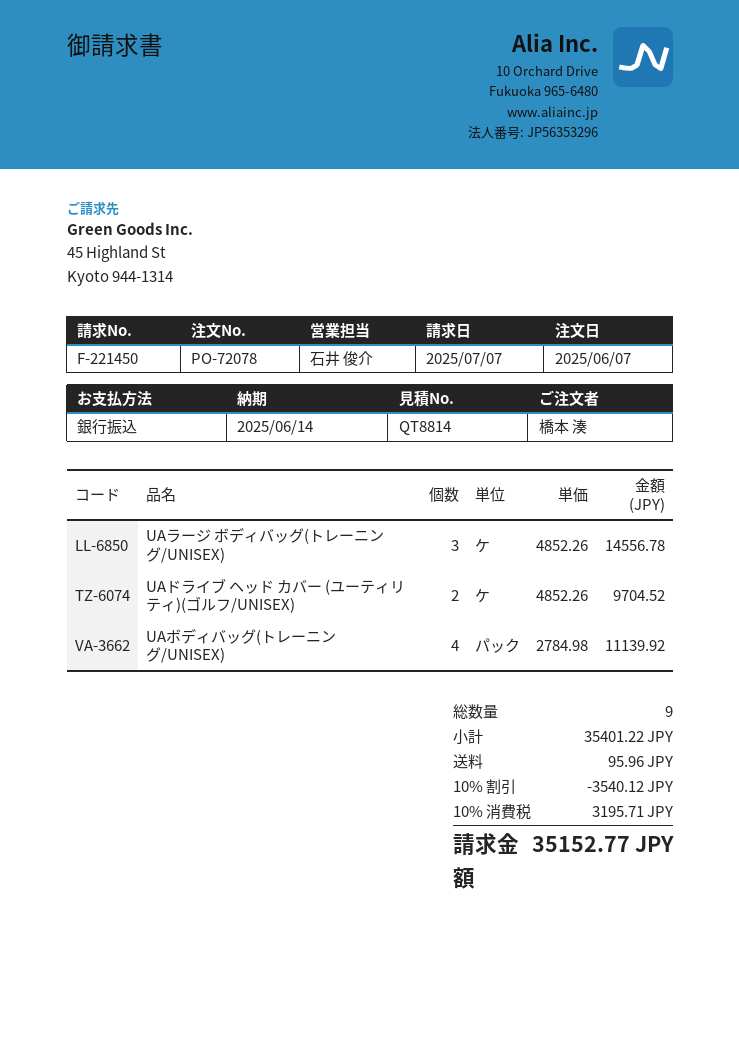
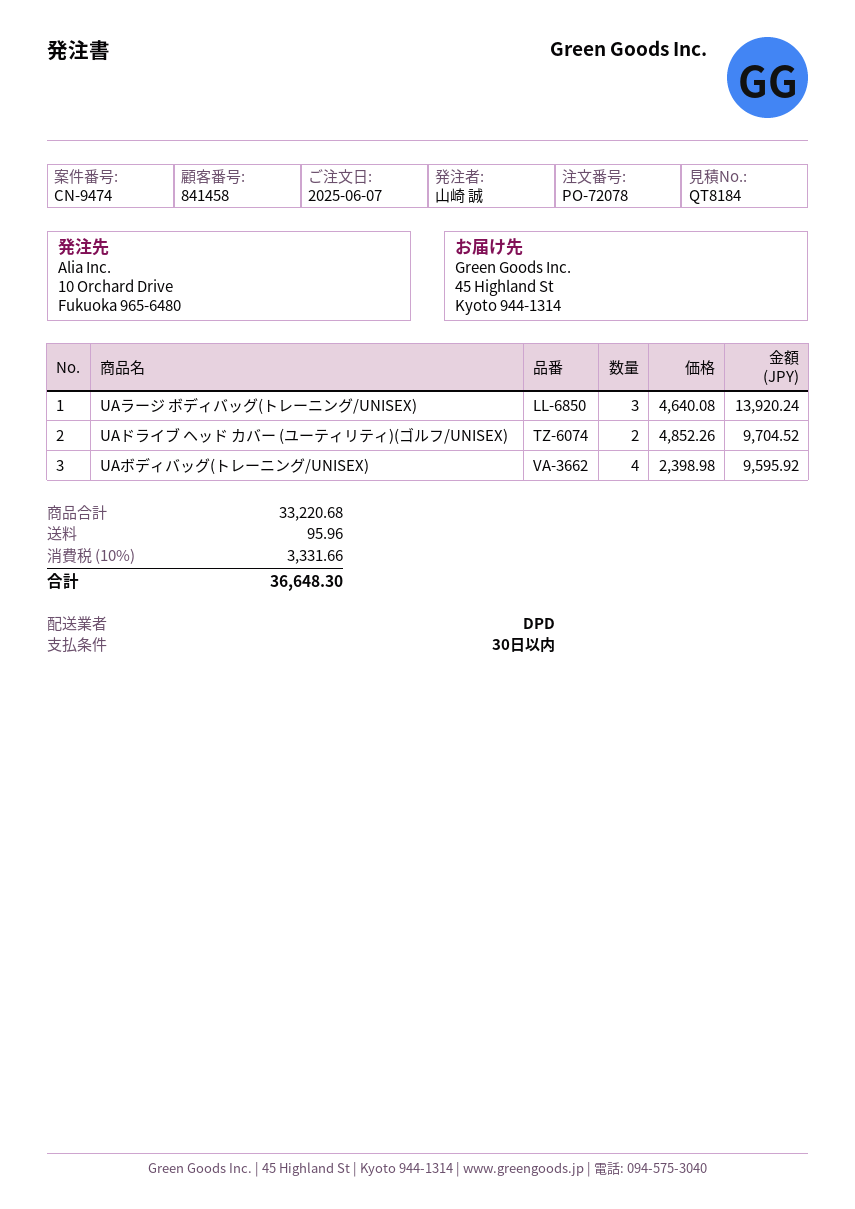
quote number: QT8814 -> QT8184
ordered by: 橋本 湊 -> 山崎 誠
UAラージ ボディバッグ(トレーニング/UNISEX): 3 x 4852.26 = 14556.78 -> 3 x 4640.08 = 13920.24
UAボディバッグ(トレーニング/UNISEX): 4 x 2784.98 = 11139.92 -> 4 x 2398.98 = 9595.92
subtotal: 35401.22 -> 33220.68
discount: 10% = 3540.12 -> none
tax: 10% = 3195.71 -> 10% = 3331.66
total: 35152.77 -> 36648.30

